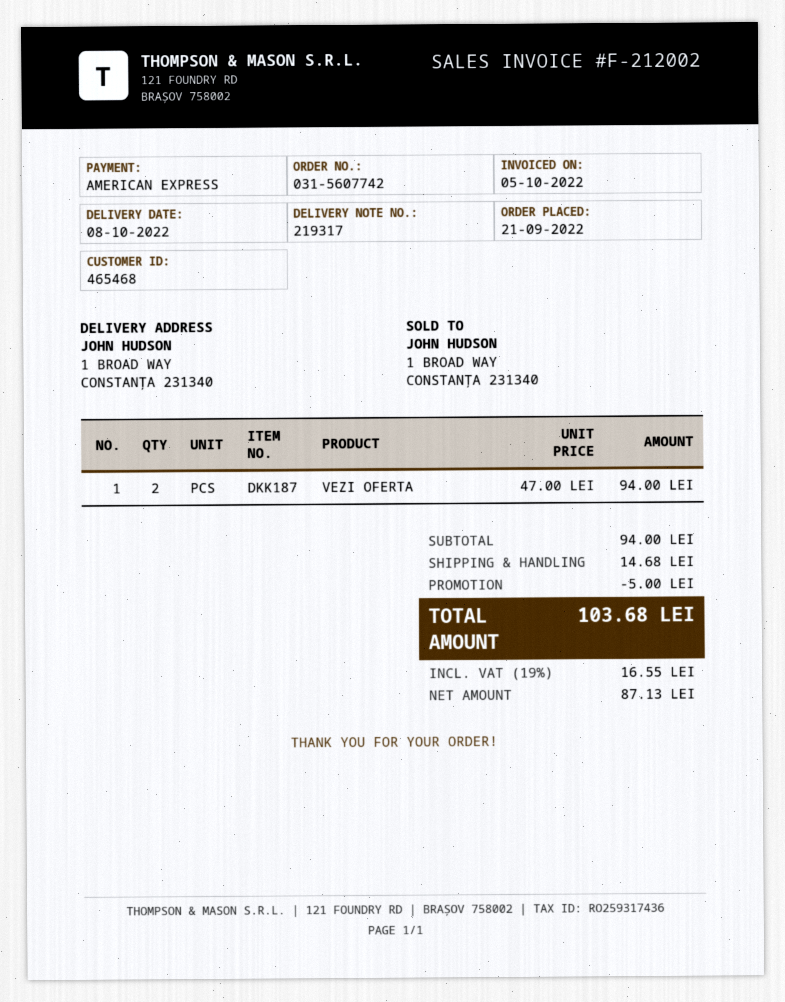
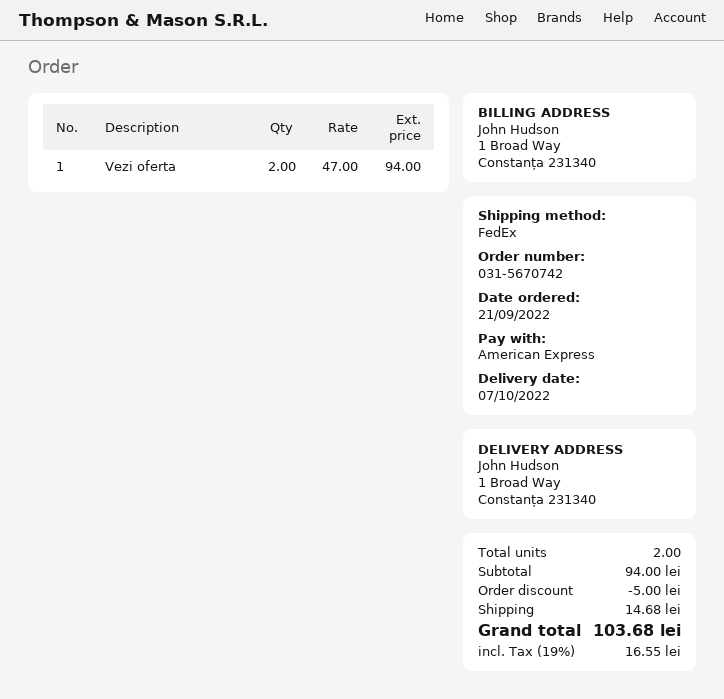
order number: 031-5607742 -> 031-5670742
delivery date: 2022-10-08 -> 2022-10-07

